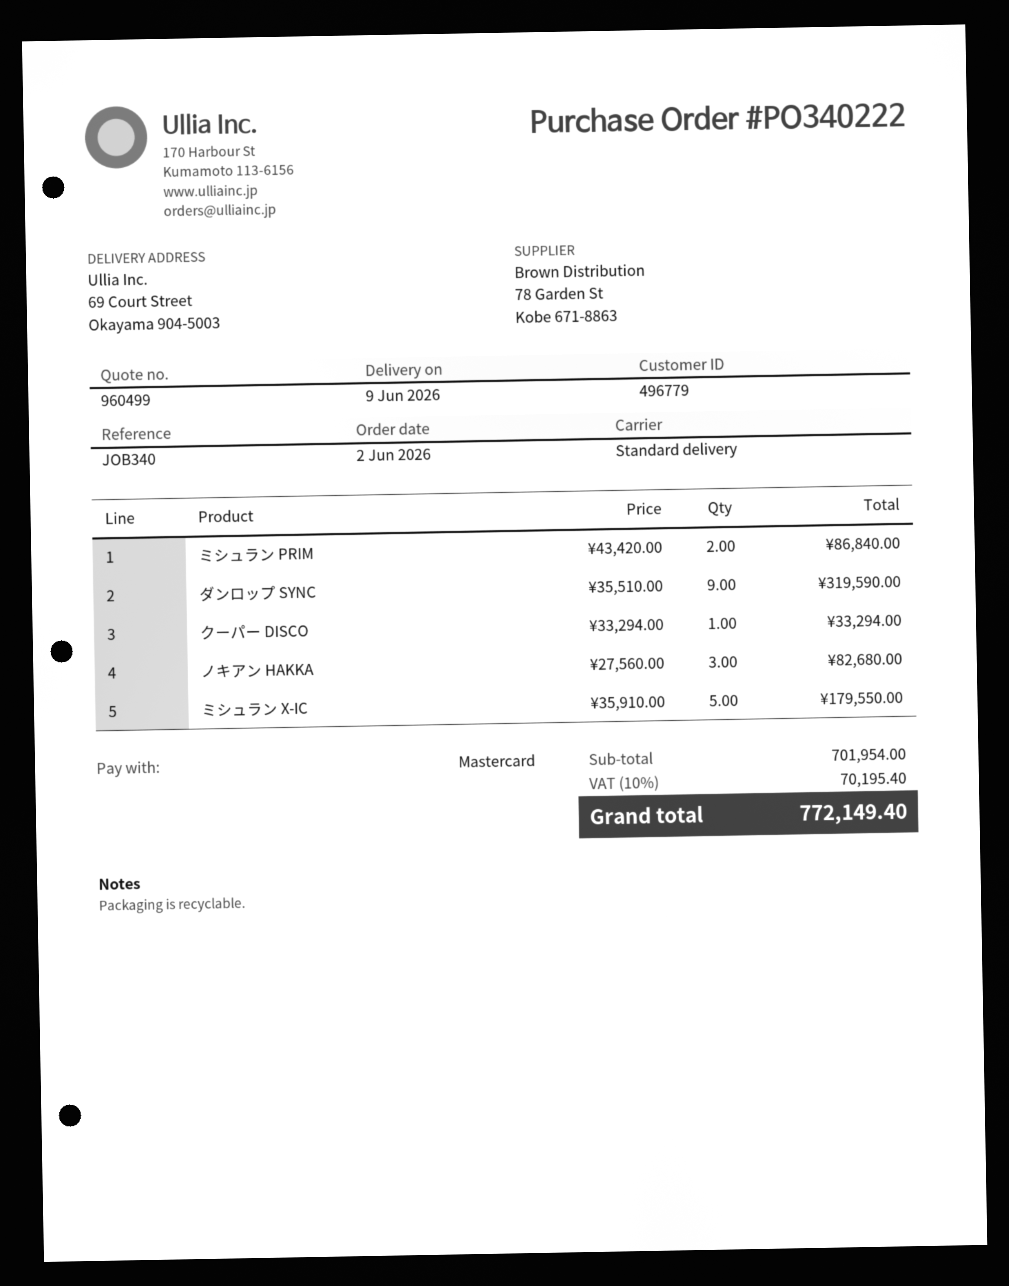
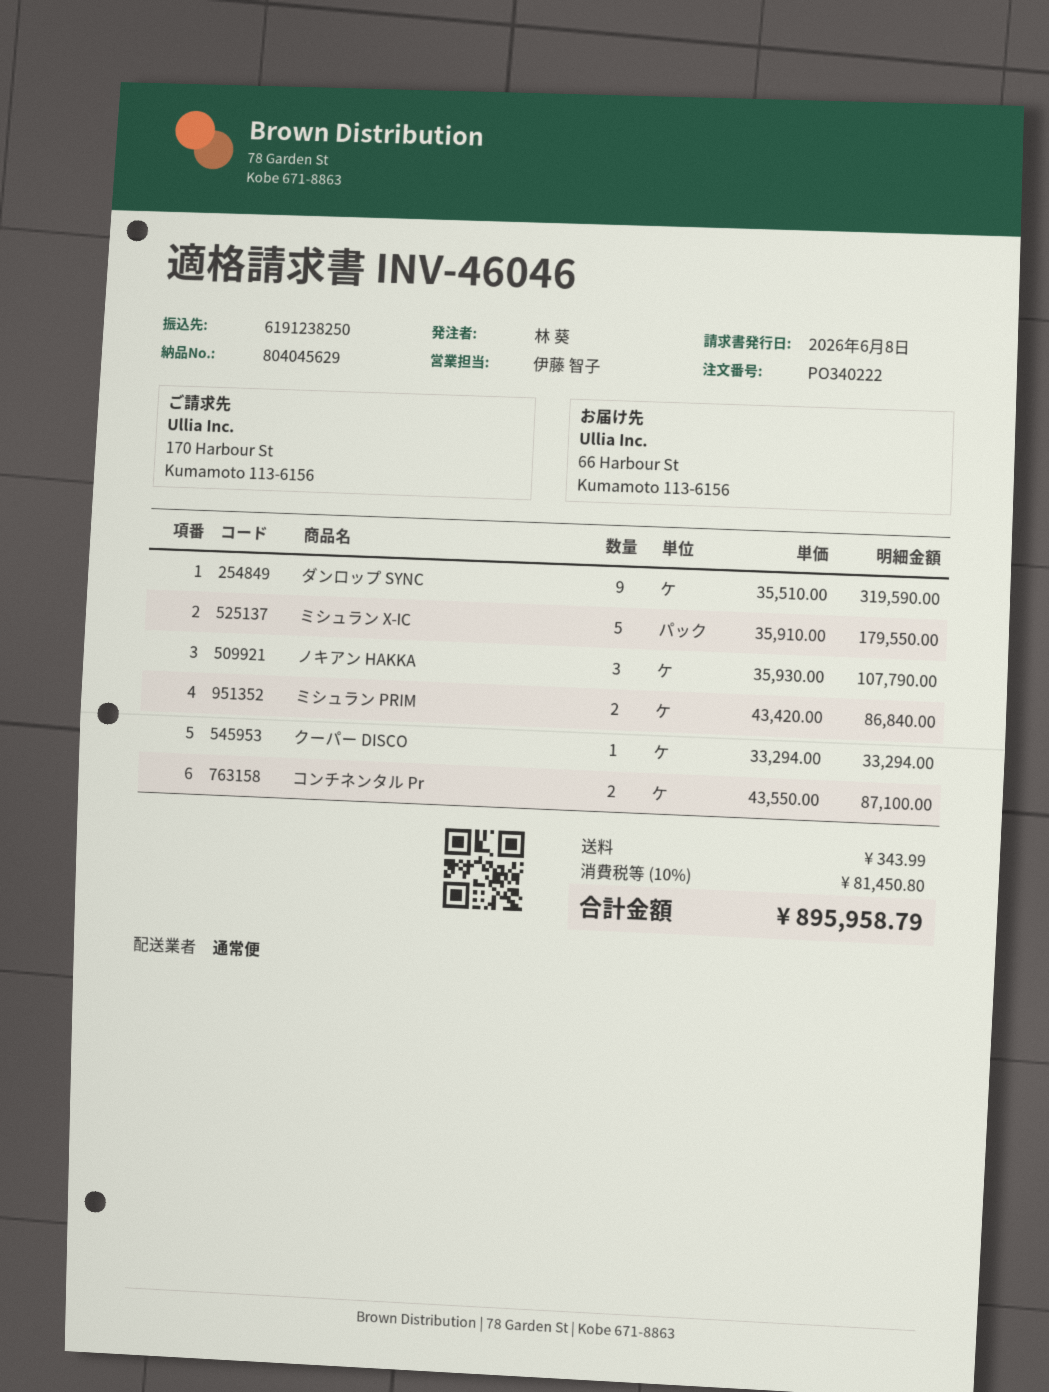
ship to: 69 Court Street, Okayama 904-5003 -> 66 Harbour St, Kumamoto 113-6156
ノキアン HAKKA: 3 x 27560.00 = 82680.00 -> 3 x 35930.00 = 107790.00
コンチネンタル Pr: none -> 2 x 43550.00 = 87100.00
shipping: none -> 343.99
tax: 10% = 70195.40 -> 10% = 81450.80
total: 772149.40 -> 895958.79

